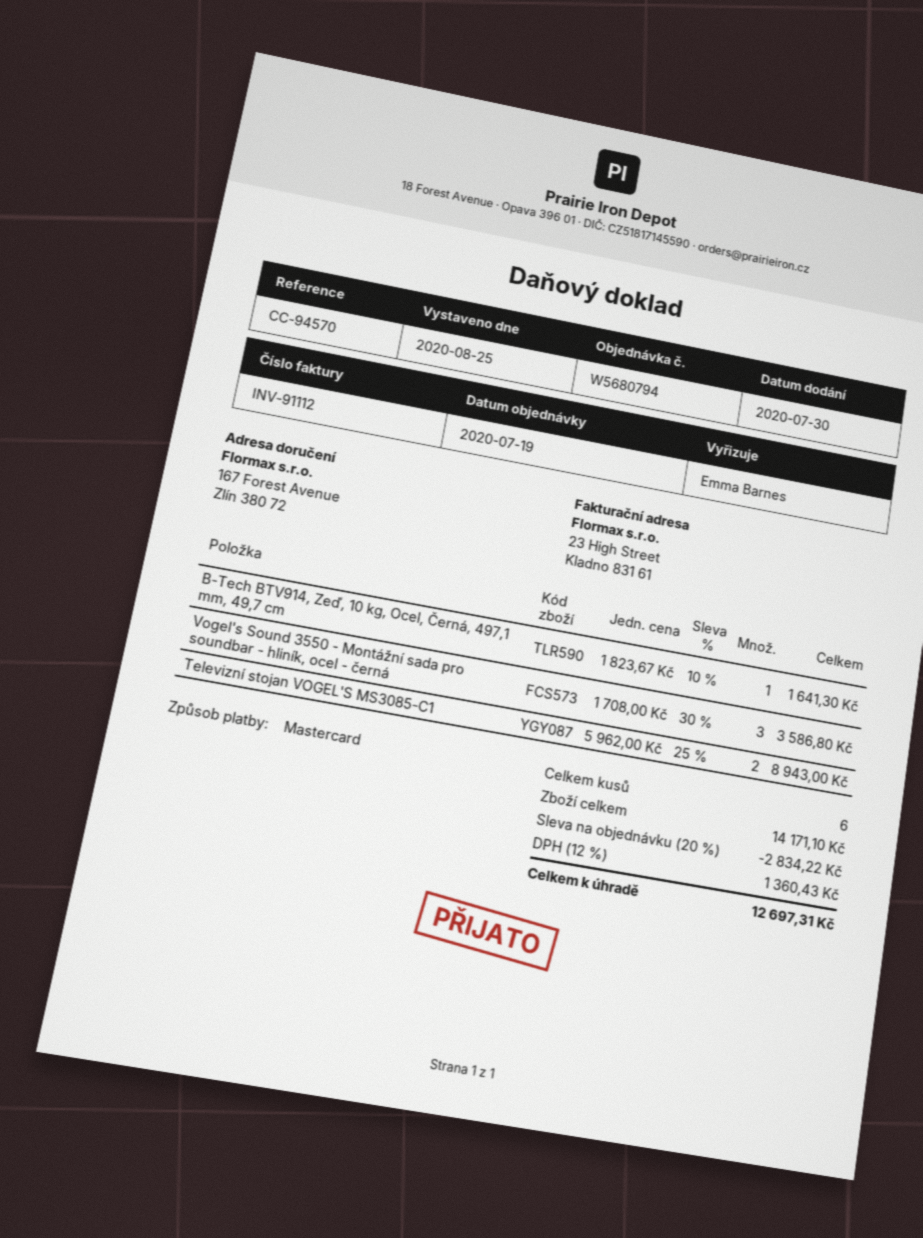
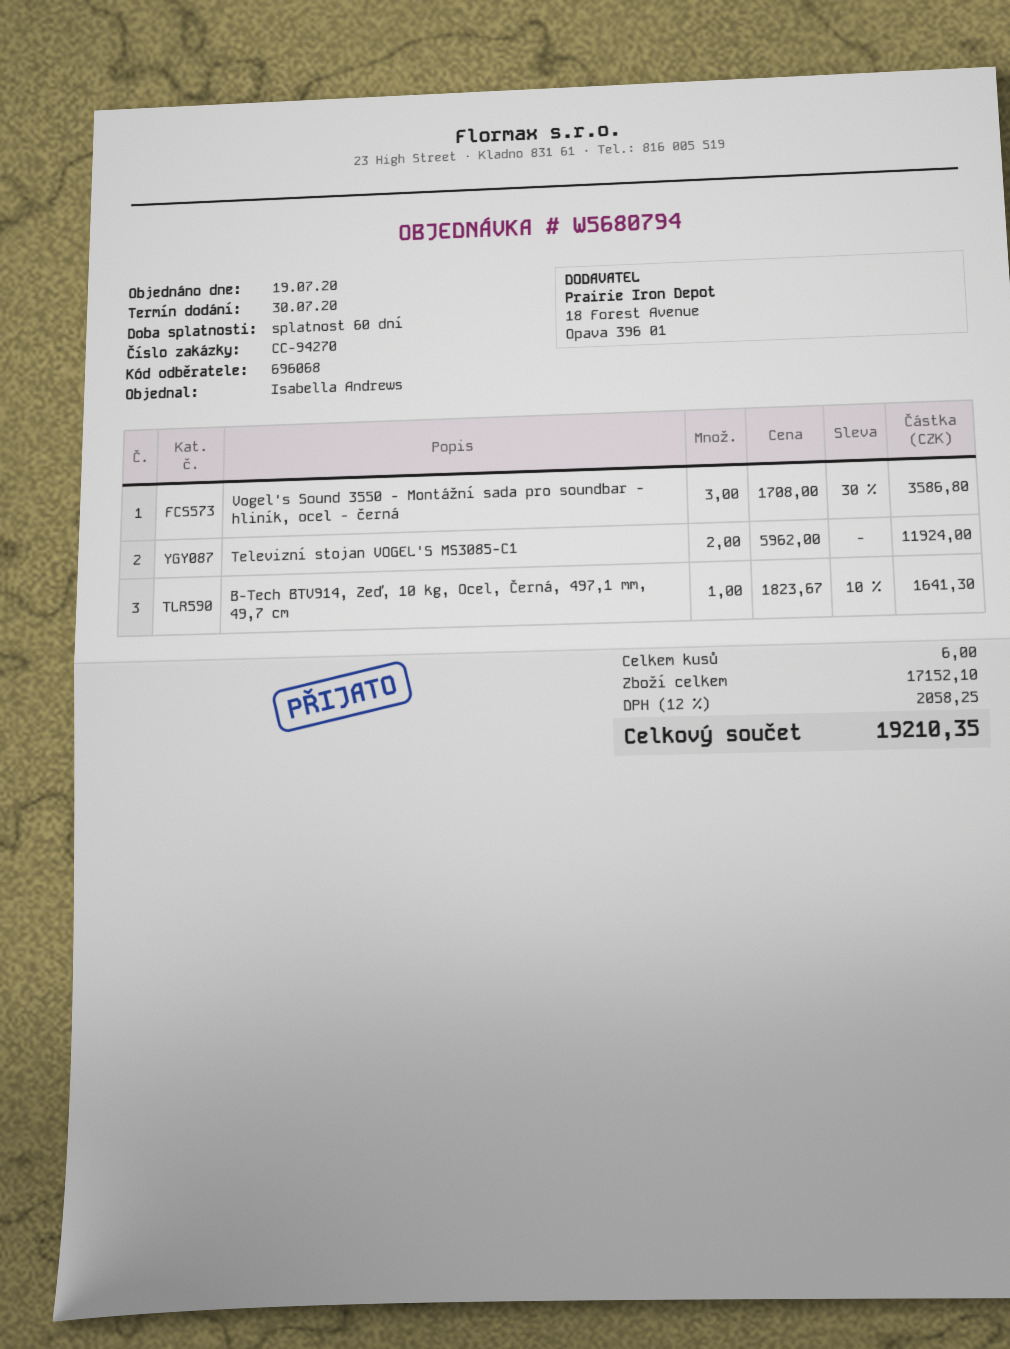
reference: CC-94570 -> CC-94270
Televizní stojan VOGEL'S MS3085-C1: 2 x 5962.00 - 25% = 8943.00 -> 2 x 5962.00 = 11924.00
subtotal: 14171.10 -> 17152.10
discount: 20% = 2834.22 -> none
tax: 12% = 1360.43 -> 12% = 2058.25
total: 12697.31 -> 19210.35

